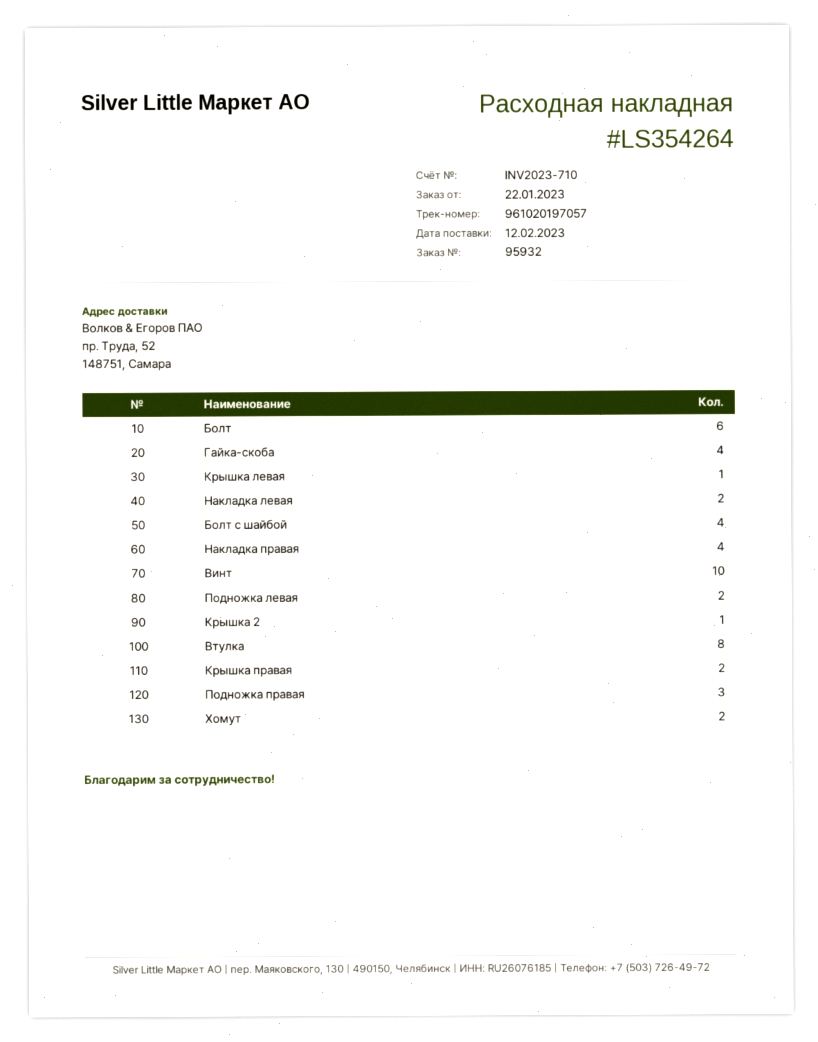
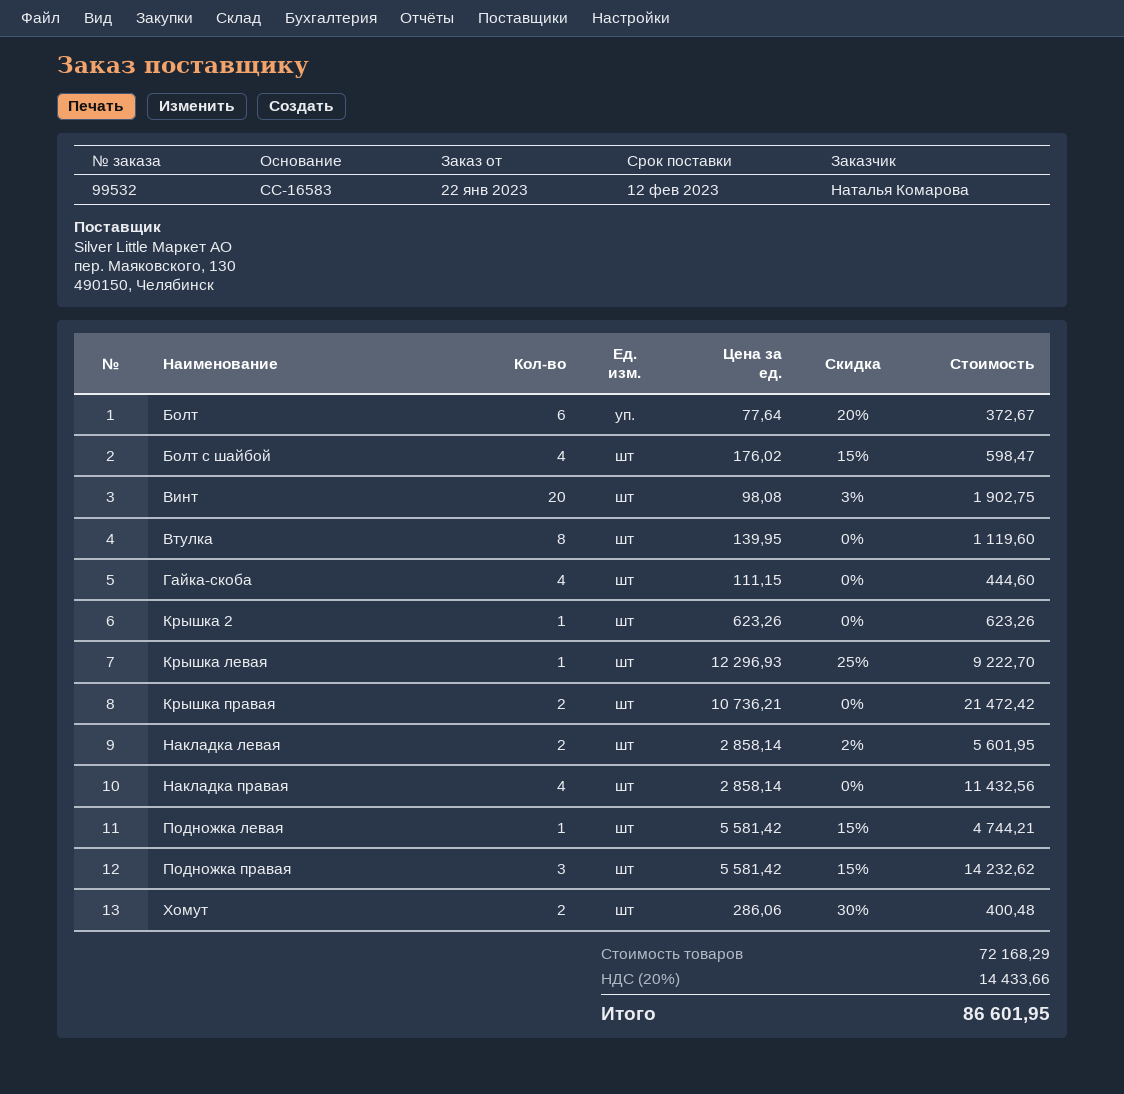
order number: 95932 -> 99532
Винт: 10 -> 20
Подножка левая: 2 -> 1

